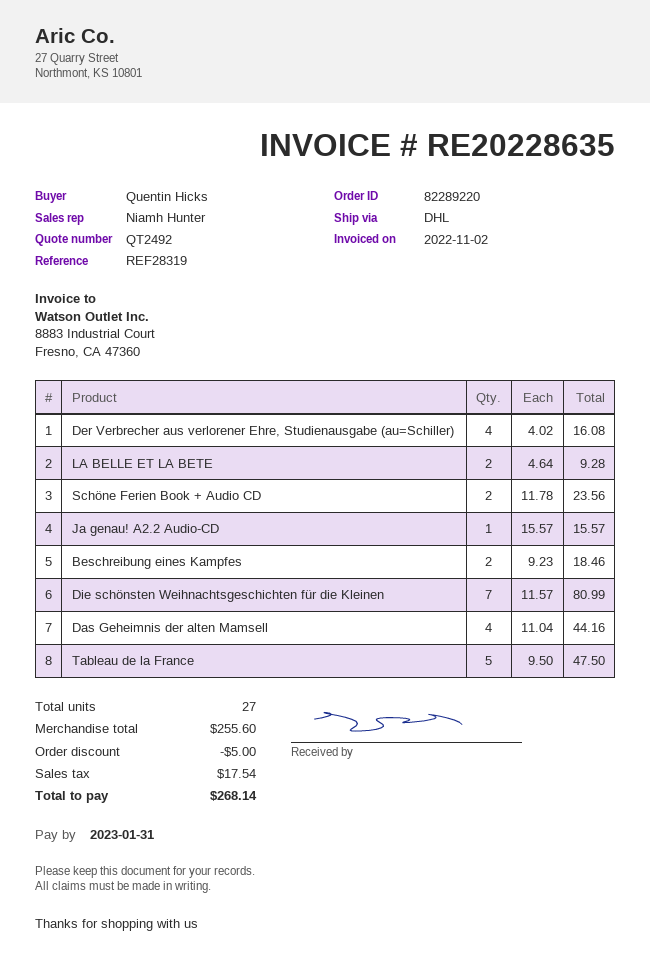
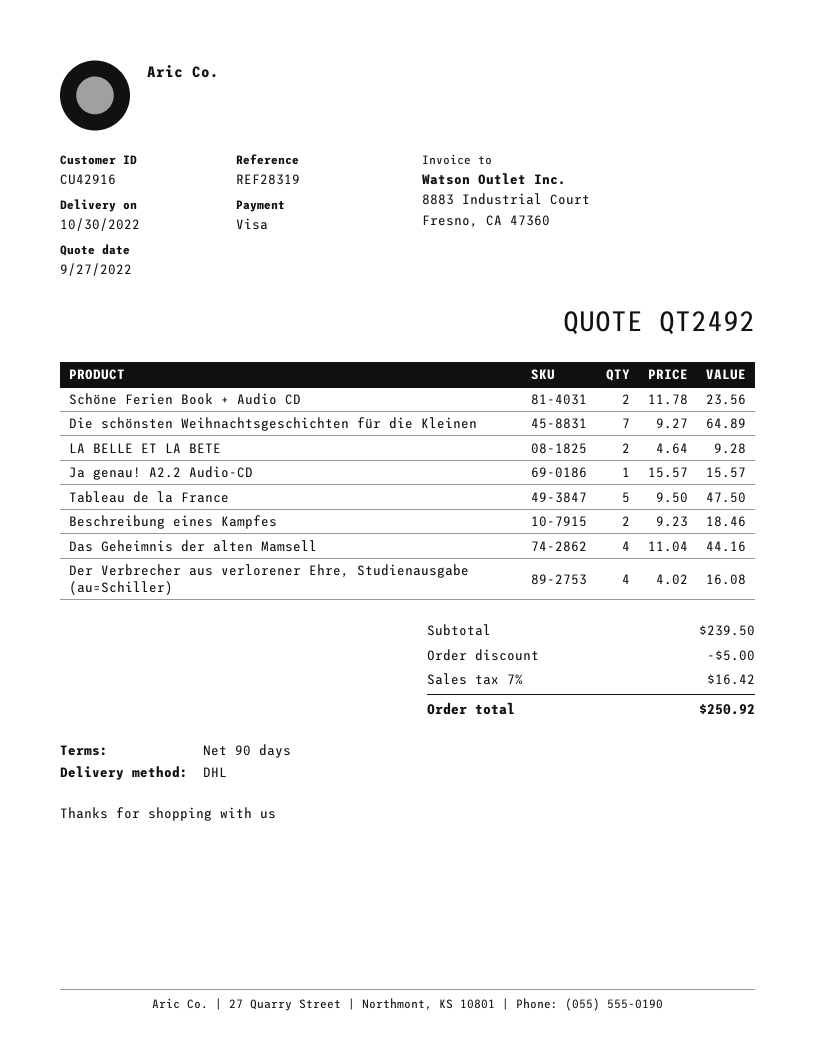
Die schönsten Weihnachtsgeschichten für die Kleinen: 7 x 11.57 = 80.99 -> 7 x 9.27 = 64.89
subtotal: 255.60 -> 239.50
tax: 17.54 -> 16.42
total: 268.14 -> 250.92

